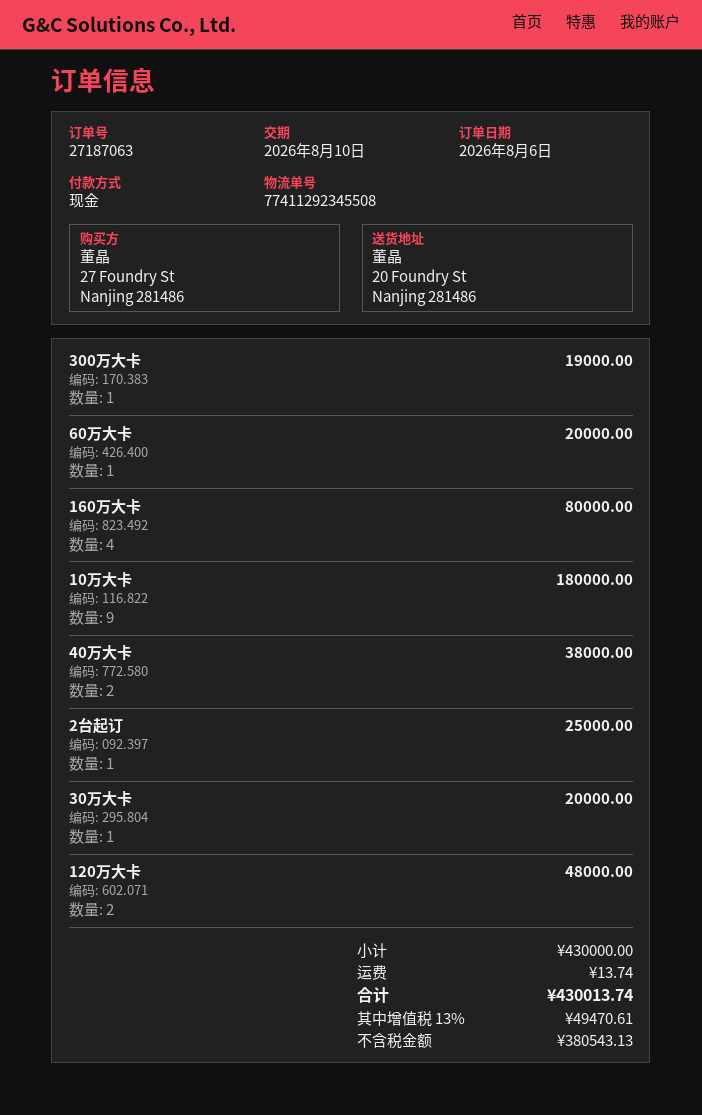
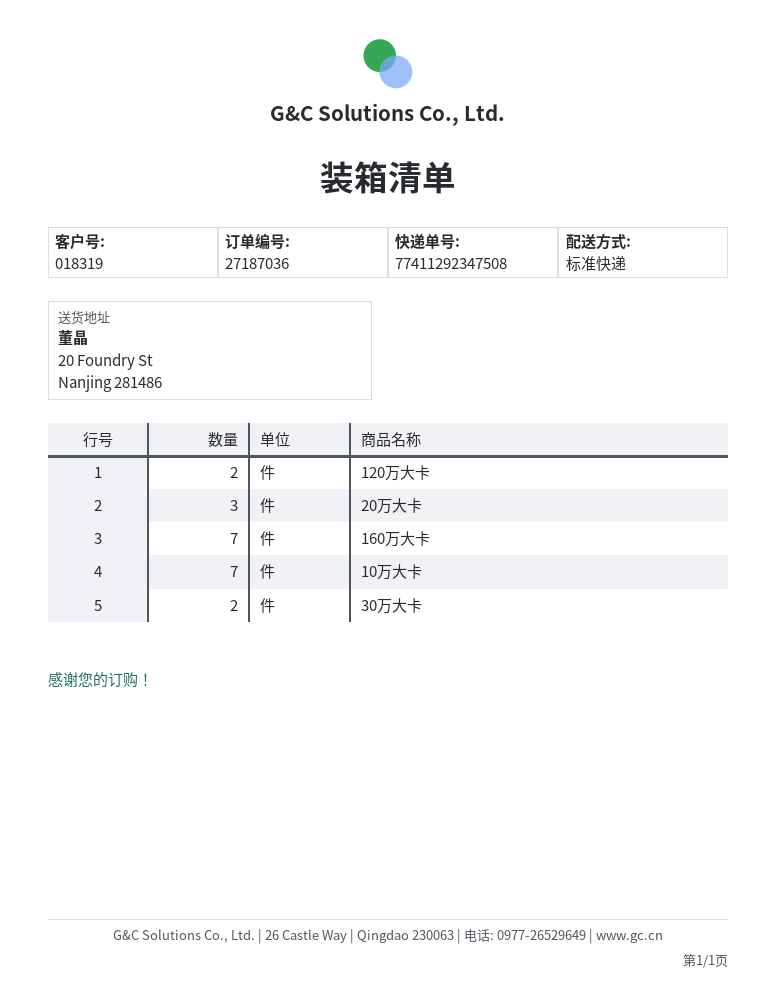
order number: 27187063 -> 27187036
tracking number: 77411292345508 -> 77411292347508
300万大卡: 1 -> none
60万大卡: 1 -> none
160万大卡: 4 -> 7
10万大卡: 9 -> 7
40万大卡: 2 -> none
2台起订: 1 -> none
30万大卡: 1 -> 2
20万大卡: none -> 3

